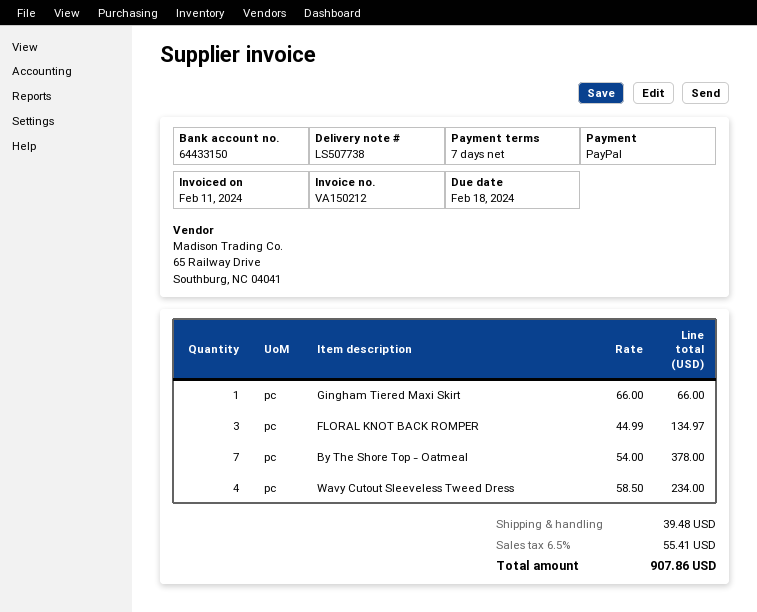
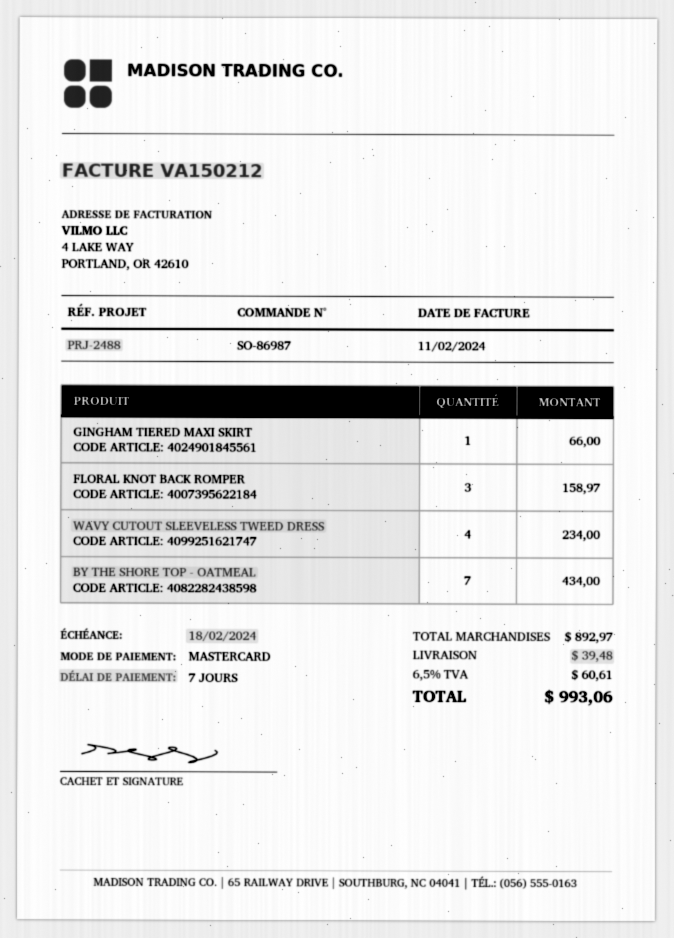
payment method: PayPal -> Mastercard
FLORAL KNOT BACK ROMPER: 3 for 134.97 -> 3 for 158.97
By The Shore Top - Oatmeal: 7 for 378.00 -> 7 for 434.00
tax: 6.5% = 55.41 -> 6.5% = 60.61
total: 907.86 -> 993.06

